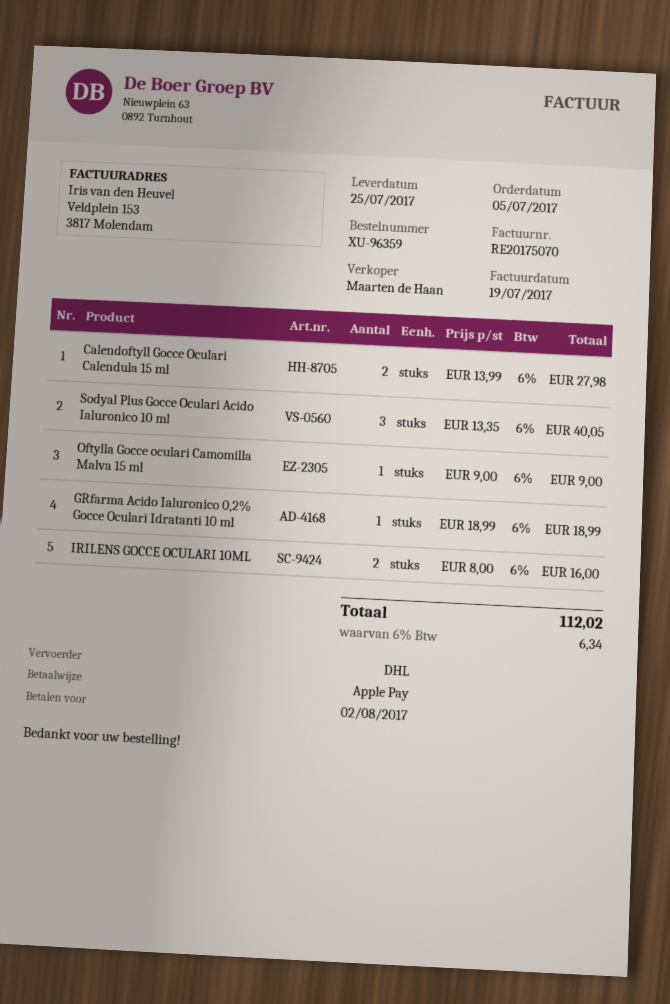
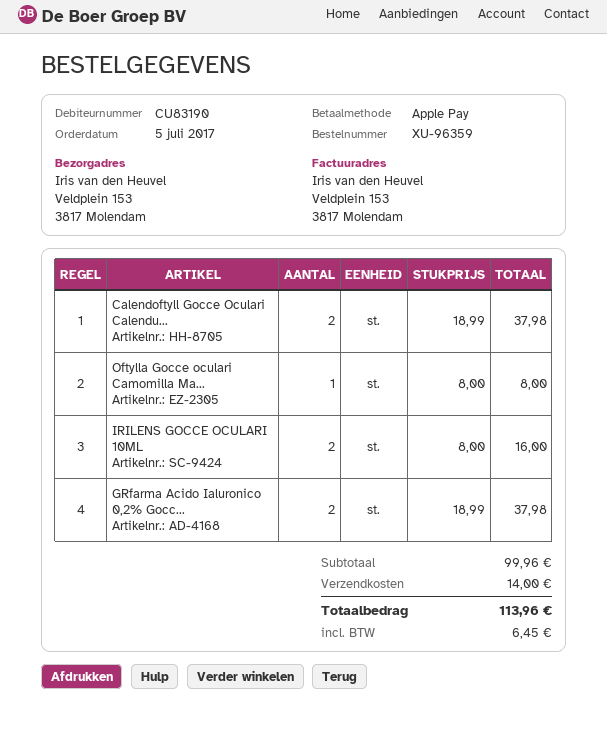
Calendoftyll Gocce Oculari Calendula 15 ml: 2 x 13.99 = 27.98 -> 2 x 18.99 = 37.98
Sodyal Plus Gocce Oculari Acido Ialuronico 10 ml: 3 x 13.35 = 40.05 -> none
Oftylla Gocce oculari Camomilla Malva 15 ml: 1 x 9.00 = 9.00 -> 1 x 8.00 = 8.00
GRfarma Acido Ialuronico 0,2% Gocce Oculari Idratanti 10 ml: 1 x 18.99 = 18.99 -> 2 x 18.99 = 37.98
shipping: none -> 14.00
tax: 6.34 -> 6.45
total: 112.02 -> 113.96

